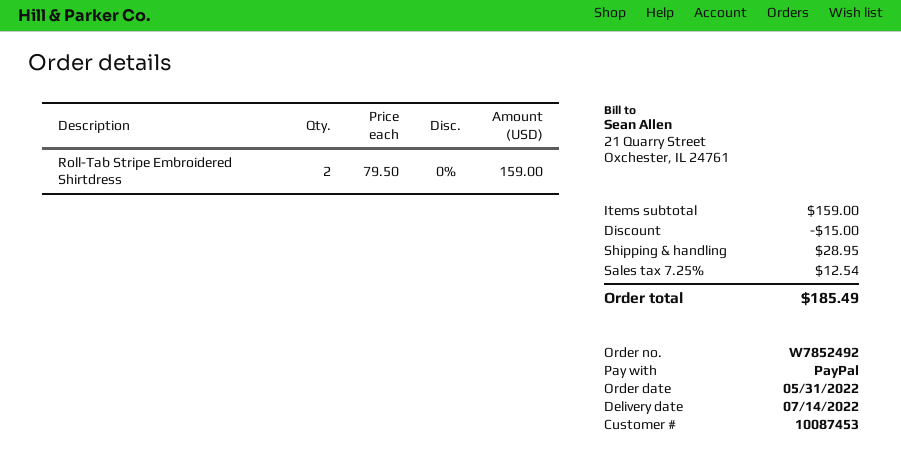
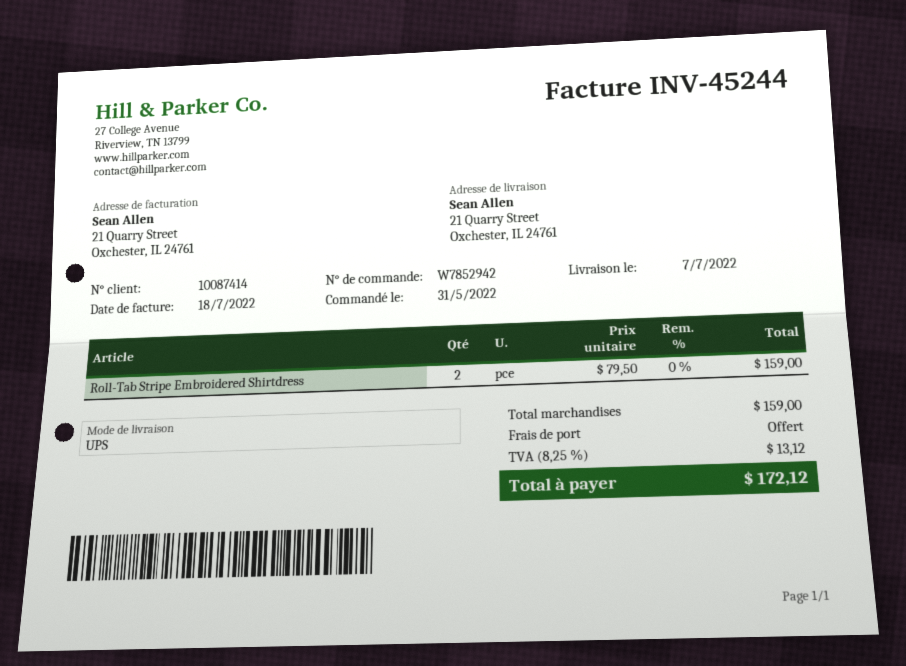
order number: W7852492 -> W7852942
delivery date: 2022-07-14 -> 2022-07-07
customer number: 10087453 -> 10087414
discount: 15.00 -> none
shipping: 28.95 -> 0.00
tax: 7.25% = 12.54 -> 8.25% = 13.12
total: 185.49 -> 172.12

